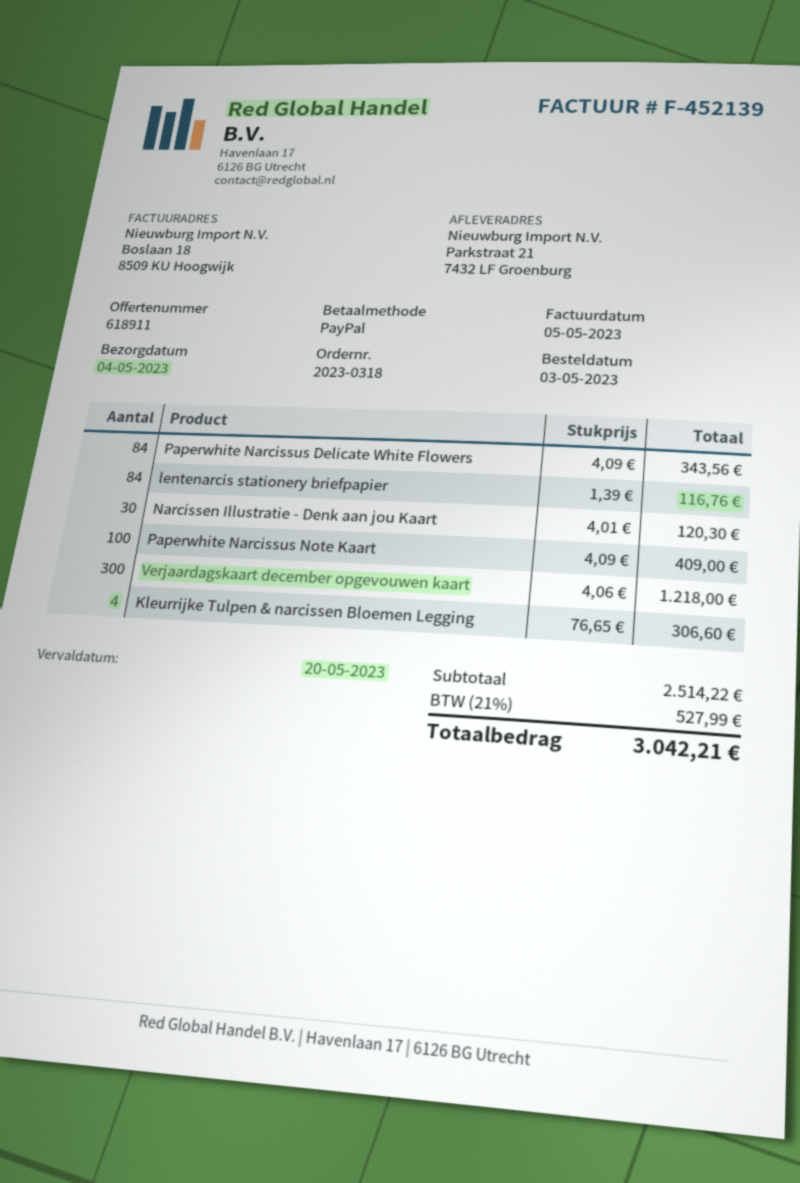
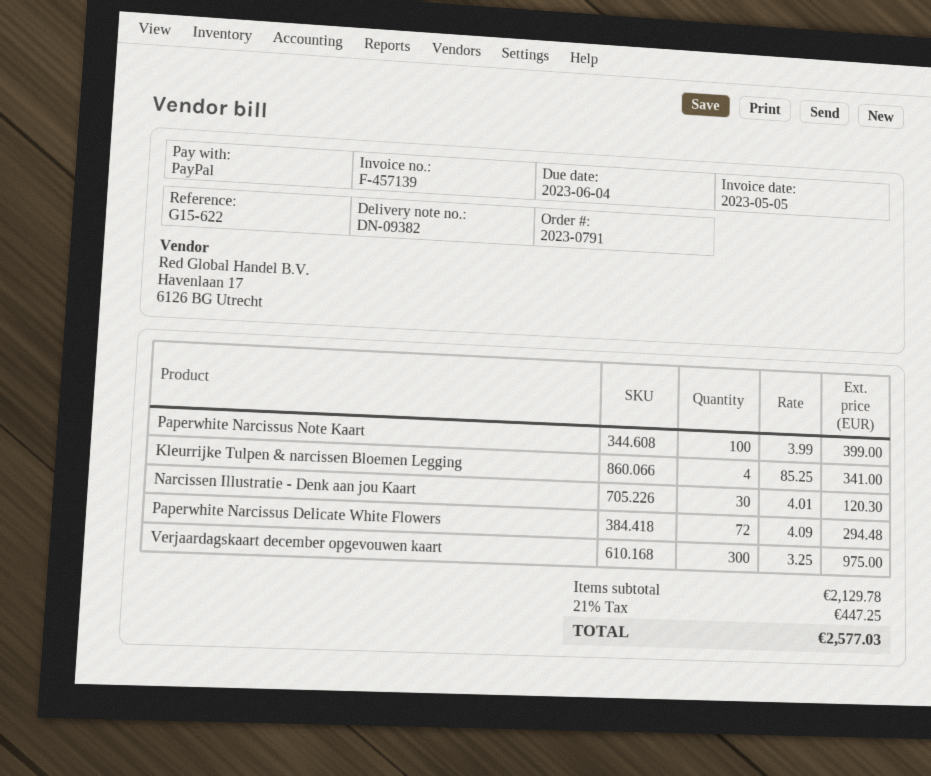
order number: 2023-0318 -> 2023-0791
invoice number: F-452139 -> F-457139
due date: 2023-05-20 -> 2023-06-04
Paperwhite Narcissus Delicate White Flowers: 84 x 4.09 = 343.56 -> 72 x 4.09 = 294.48
lentenarcis stationery briefpapier: 84 x 1.39 = 116.76 -> none
Paperwhite Narcissus Note Kaart: 100 x 4.09 = 409.00 -> 100 x 3.99 = 399.00
Verjaardagskaart december opgevouwen kaart: 300 x 4.06 = 1218.00 -> 300 x 3.25 = 975.00
Kleurrijke Tulpen & narcissen Bloemen Legging: 4 x 76.65 = 306.60 -> 4 x 85.25 = 341.00
subtotal: 2514.22 -> 2129.78
tax: 21% = 527.99 -> 21% = 447.25
total: 3042.21 -> 2577.03

